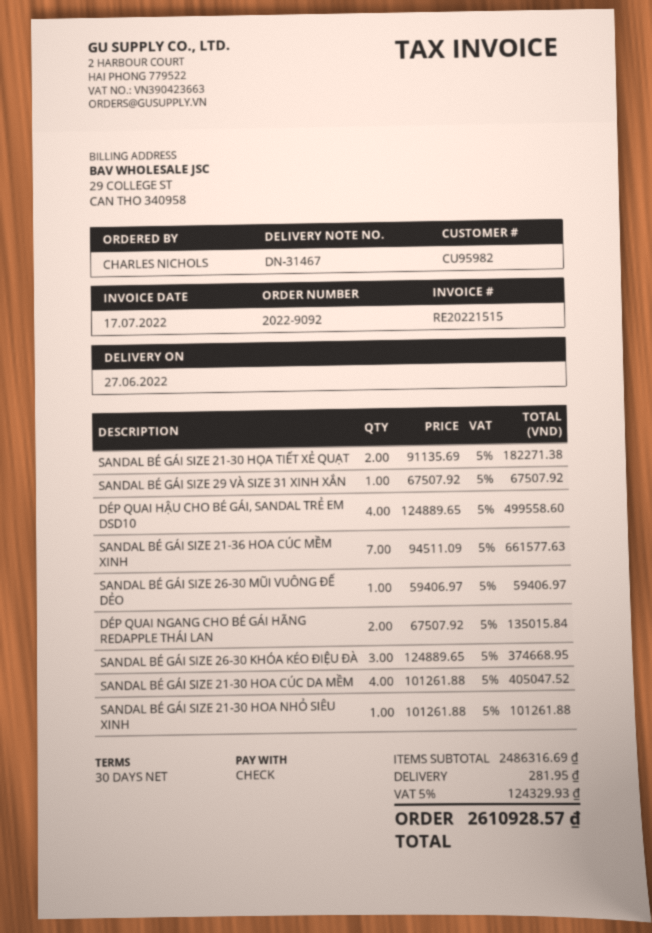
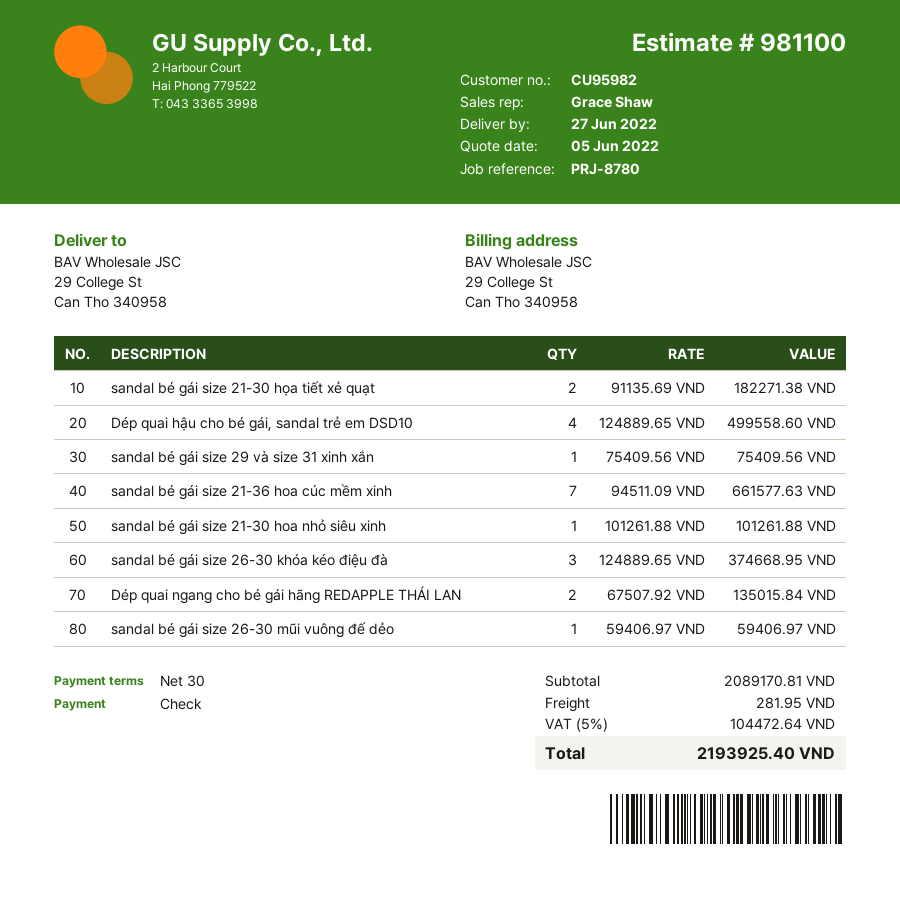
SANDAL BÉ GÁI SIZE 29 VÀ SIZE 31 XINH XẮN: 1 x 67507.92 = 67507.92 -> 1 x 75409.56 = 75409.56
SANDAL BÉ GÁI SIZE 21-30 HOA CÚC DA MỀM: 4 x 101261.88 = 405047.52 -> none
subtotal: 2486316.69 -> 2089170.81
tax: 5% = 124329.93 -> 5% = 104472.64
total: 2610928.57 -> 2193925.40

